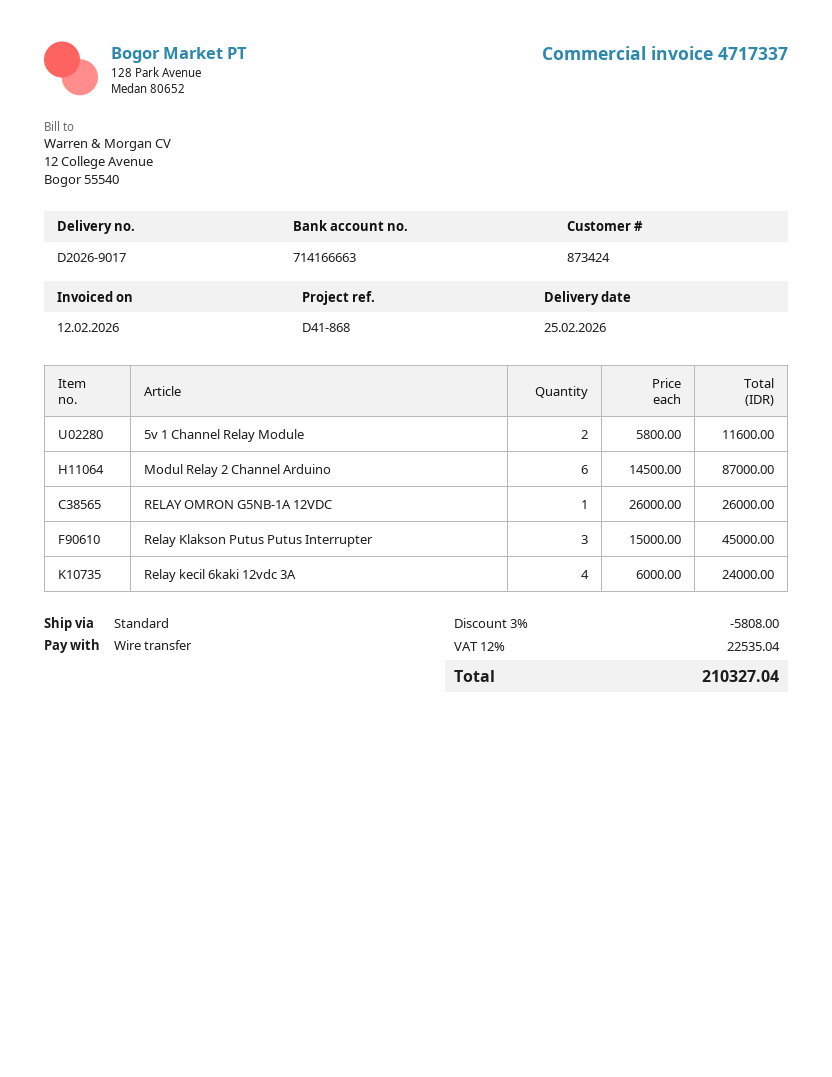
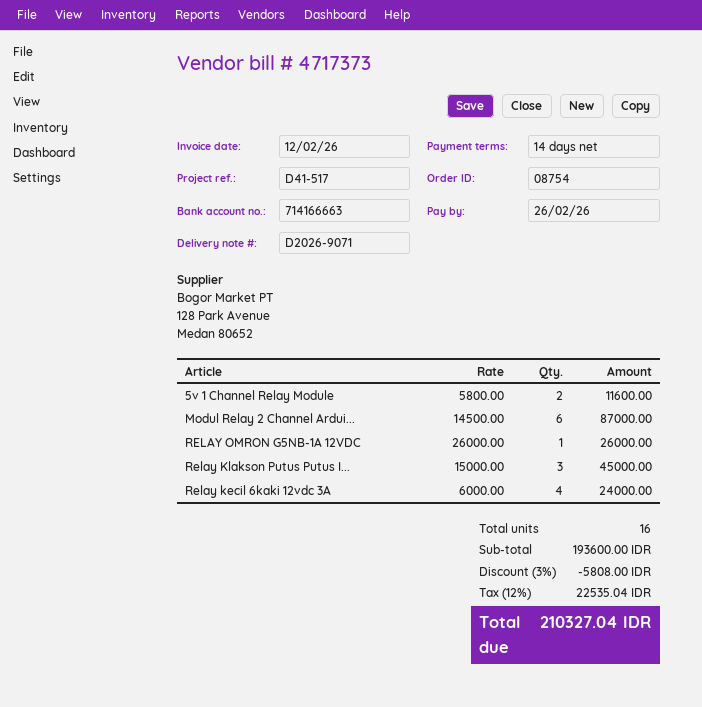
delivery note number: D2026-9017 -> D2026-9071
invoice number: 4717337 -> 4717373
reference: D41-868 -> D41-517

